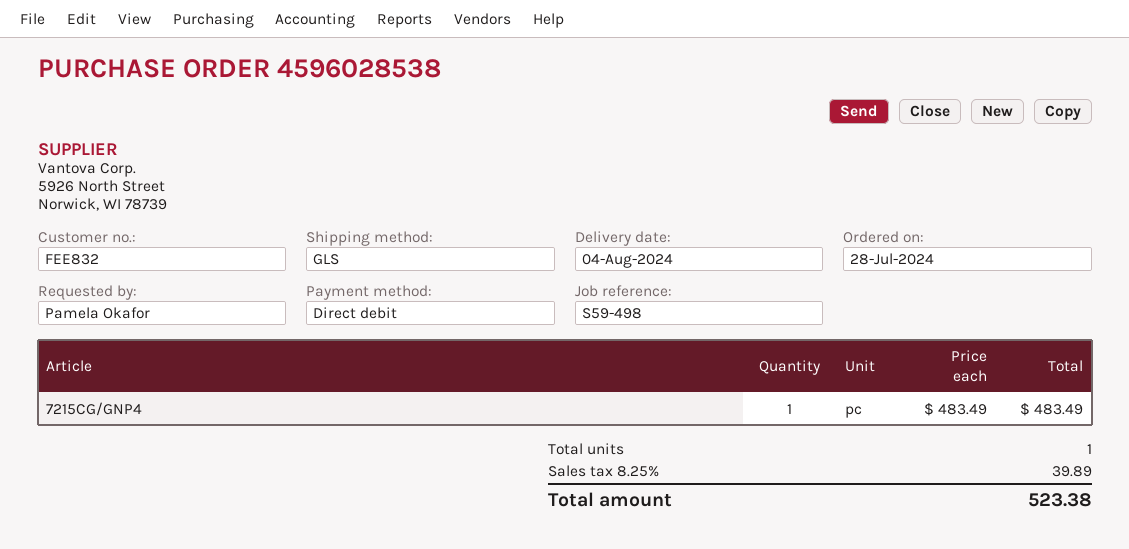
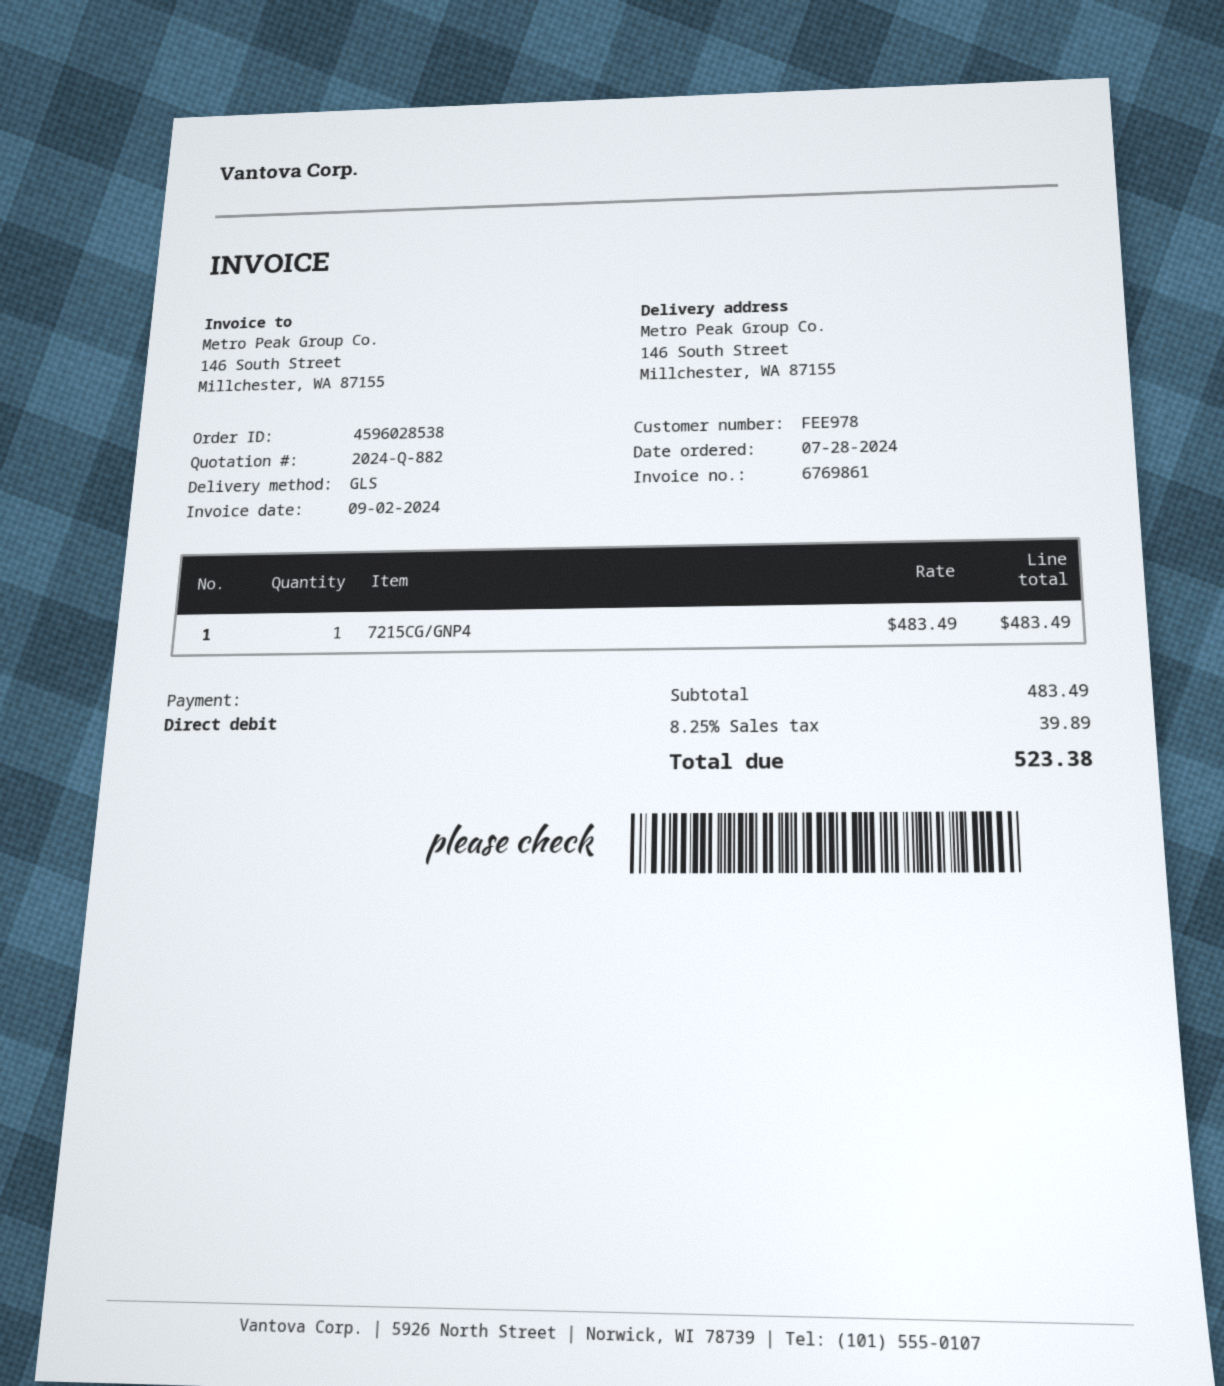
customer number: FEE832 -> FEE978

